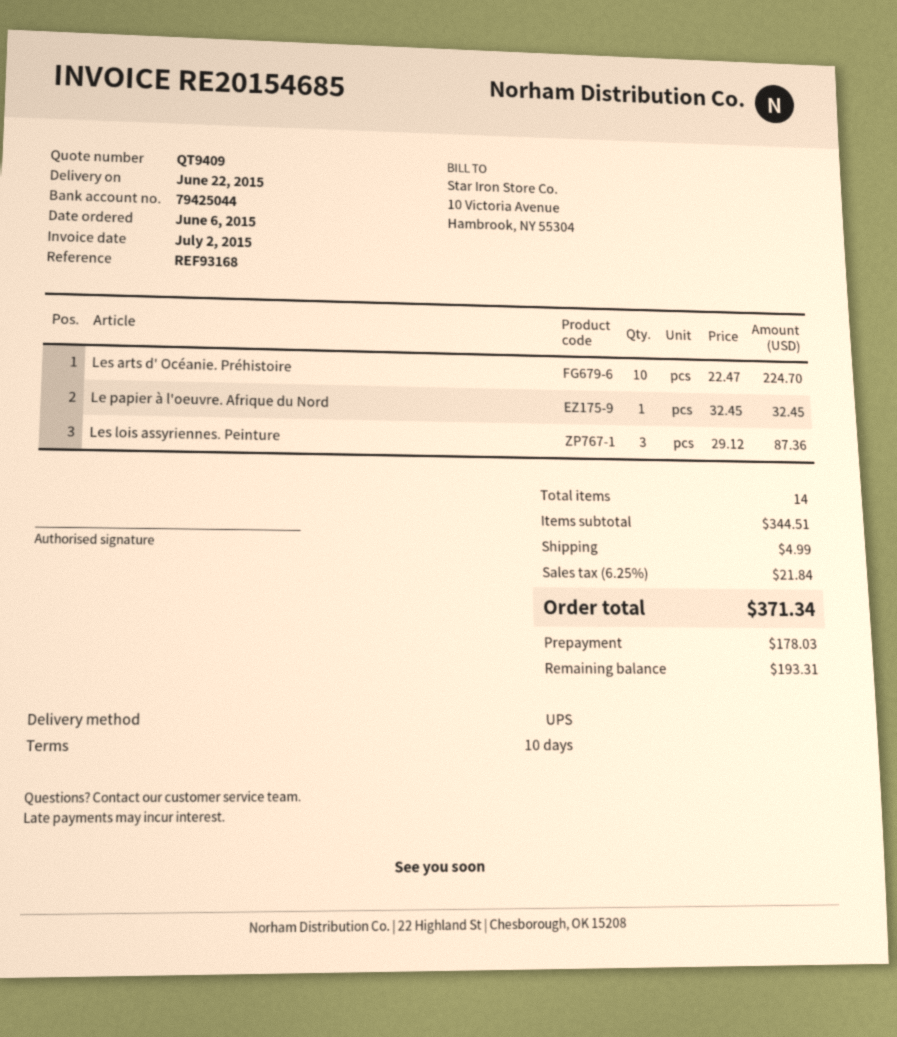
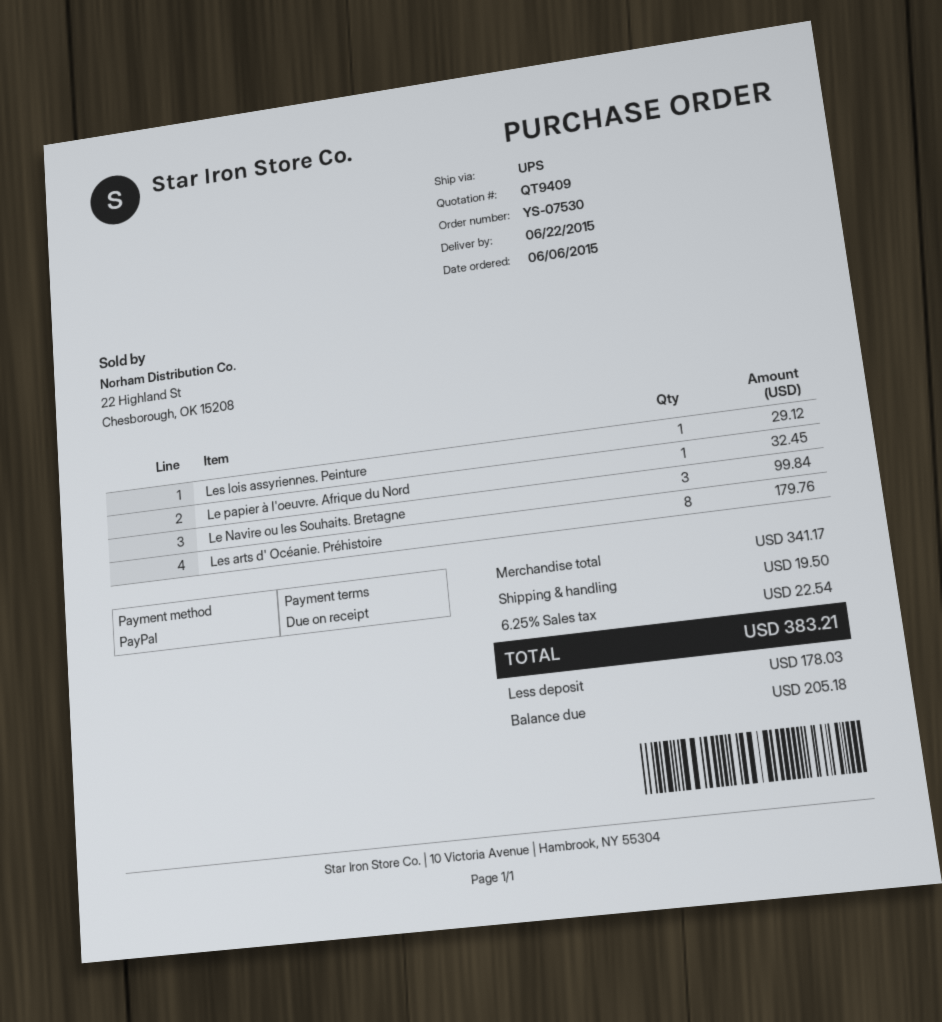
payment terms: 10 days -> on receipt
Les arts d' Océanie. Préhistoire: 10 for 224.70 -> 8 for 179.76
Les lois assyriennes. Peinture: 3 for 87.36 -> 1 for 29.12
Le Navire ou les Souhaits. Bretagne: none -> 3 for 99.84
subtotal: 344.51 -> 341.17
shipping: 4.99 -> 19.50
tax: 6.25% = 21.84 -> 6.25% = 22.54
total: 371.34 -> 383.21
balance: 193.31 -> 205.18

